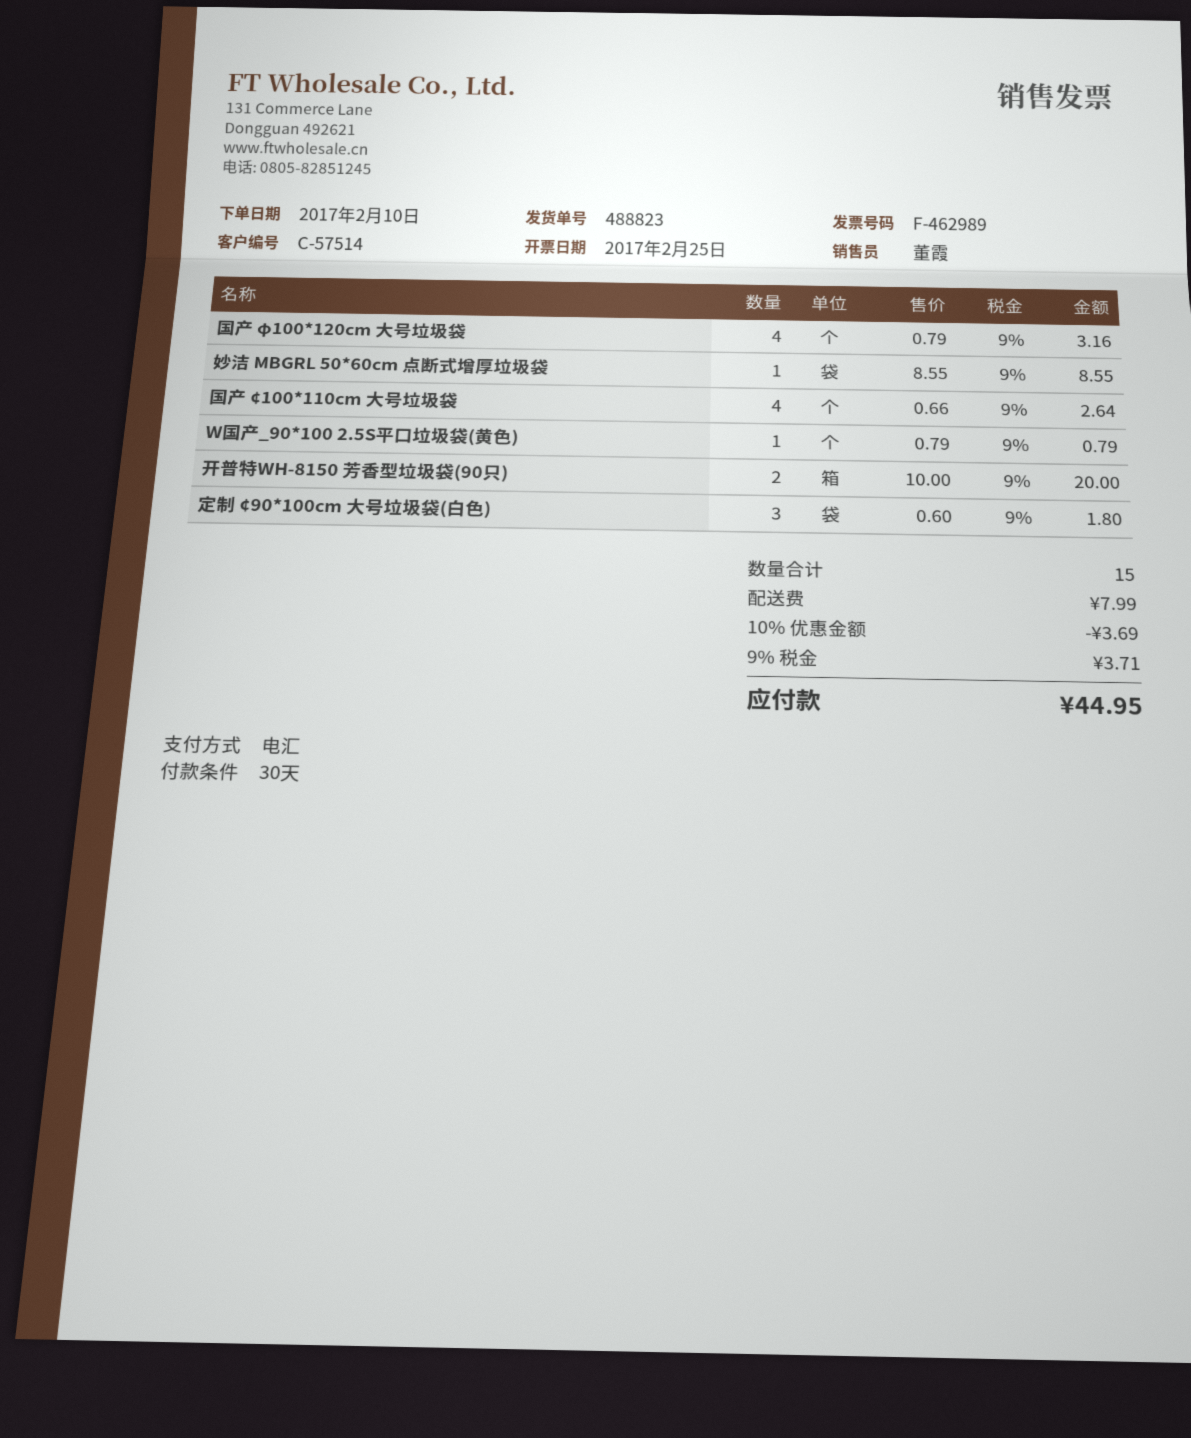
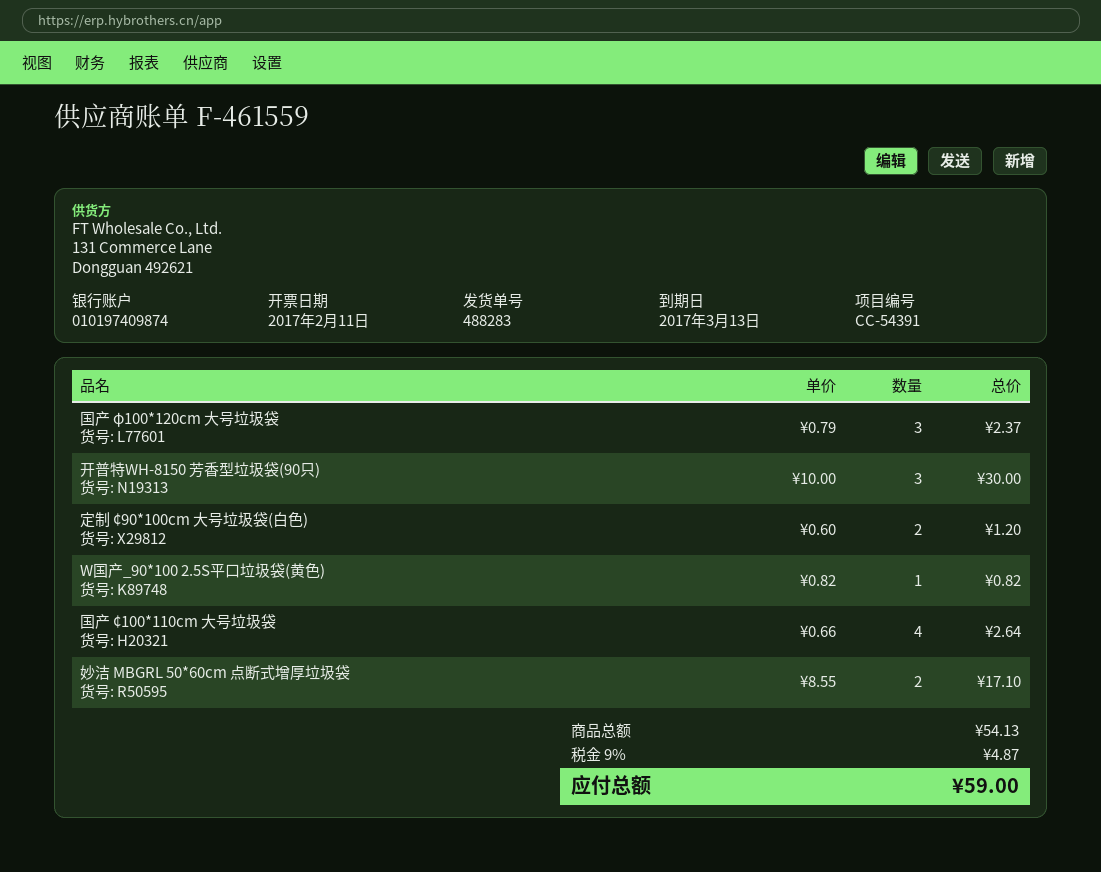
delivery note number: 488823 -> 488283
invoice number: F-462989 -> F-461559
invoice date: 2017-02-25 -> 2017-02-11
国产 φ100*120cm 大号垃圾袋: 4 x 0.79 = 3.16 -> 3 x 0.79 = 2.37
妙洁 MBGRL 50*60cm 点断式增厚垃圾袋: 1 x 8.55 = 8.55 -> 2 x 8.55 = 17.10
W国产_90*100 2.5S平口垃圾袋(黄色): 1 x 0.79 = 0.79 -> 1 x 0.82 = 0.82
开普特WH-8150 芳香型垃圾袋(90只): 2 x 10.00 = 20.00 -> 3 x 10.00 = 30.00
定制 ¢90*100cm 大号垃圾袋(白色): 3 x 0.60 = 1.80 -> 2 x 0.60 = 1.20
discount: 10% = 3.69 -> none
shipping: 7.99 -> none
tax: 9% = 3.71 -> 9% = 4.87
total: 44.95 -> 59.00

